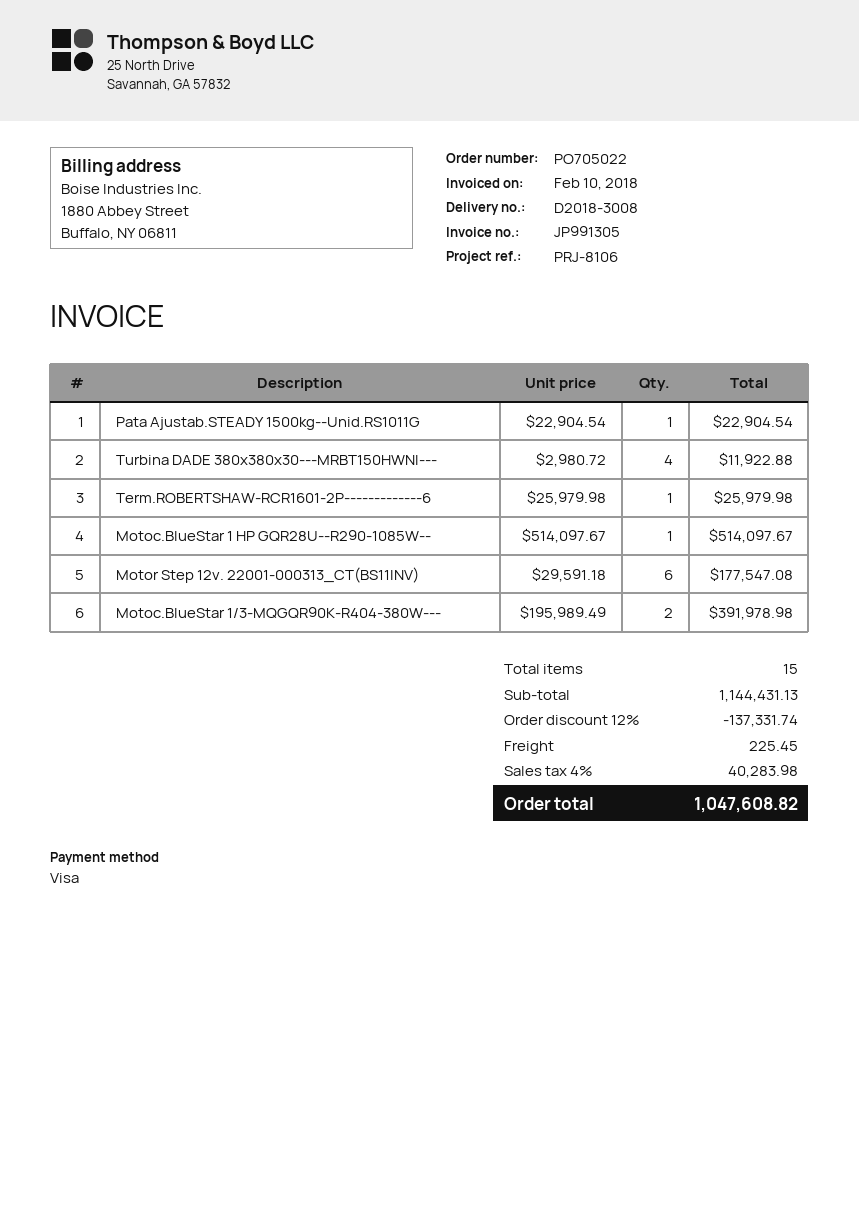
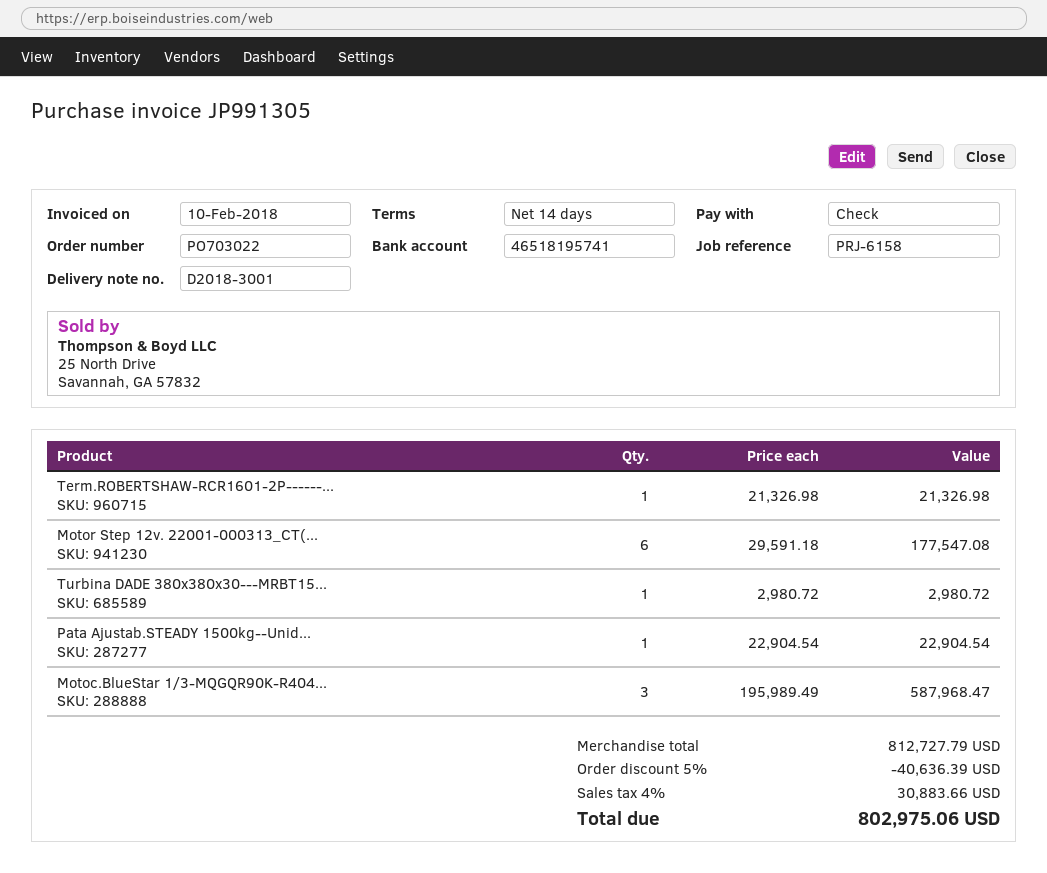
order number: PO705022 -> PO703022
delivery note number: D2018-3008 -> D2018-3001
reference: PRJ-8106 -> PRJ-6158
payment method: Visa -> cheque
Turbina DADE 380x380x30---MRBT150HWNI---: 4 x 2980.72 = 11922.88 -> 1 x 2980.72 = 2980.72
Term.ROBERTSHAW-RCR1601-2P-------------6: 1 x 25979.98 = 25979.98 -> 1 x 21326.98 = 21326.98
Motoc.BlueStar 1 HP GQR28U--R290-1085W--: 1 x 514097.67 = 514097.67 -> none
Motoc.BlueStar 1/3-MQGQR90K-R404-380W---: 2 x 195989.49 = 391978.98 -> 3 x 195989.49 = 587968.47
subtotal: 1144431.13 -> 812727.79
discount: 12% = 137331.74 -> 5% = 40636.39
shipping: 225.45 -> none
tax: 4% = 40283.98 -> 4% = 30883.66
total: 1047608.82 -> 802975.06

